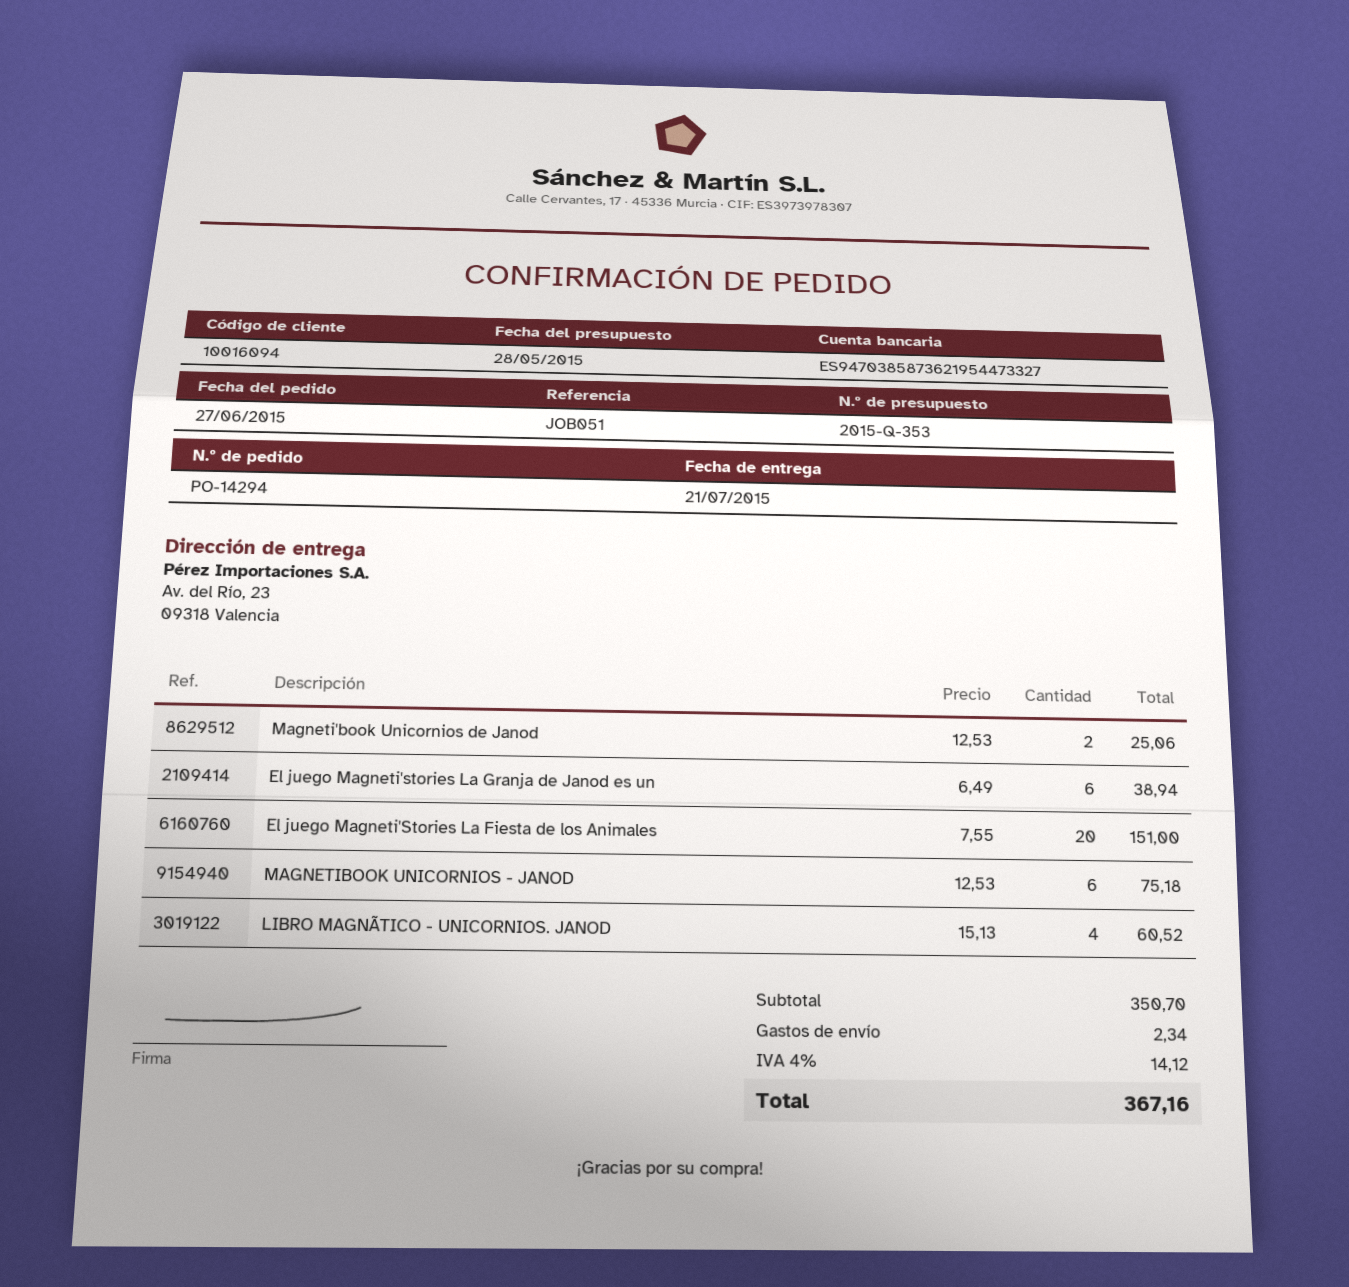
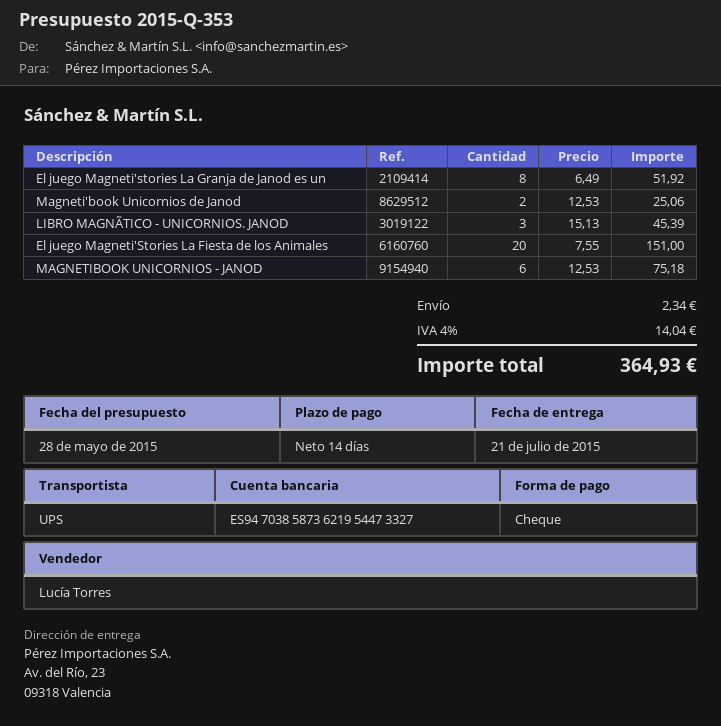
El juego Magneti'stories La Granja de Janod es un: 6 x 6.49 = 38.94 -> 8 x 6.49 = 51.92
LIBRO MAGNÃTICO - UNICORNIOS. JANOD: 4 x 15.13 = 60.52 -> 3 x 15.13 = 45.39
tax: 4% = 14.12 -> 4% = 14.04
total: 367.16 -> 364.93

